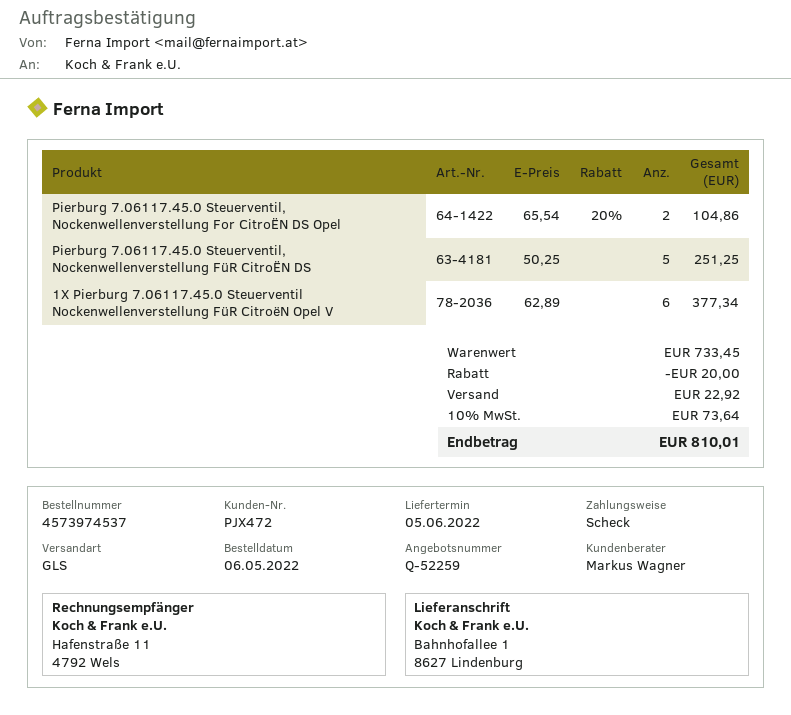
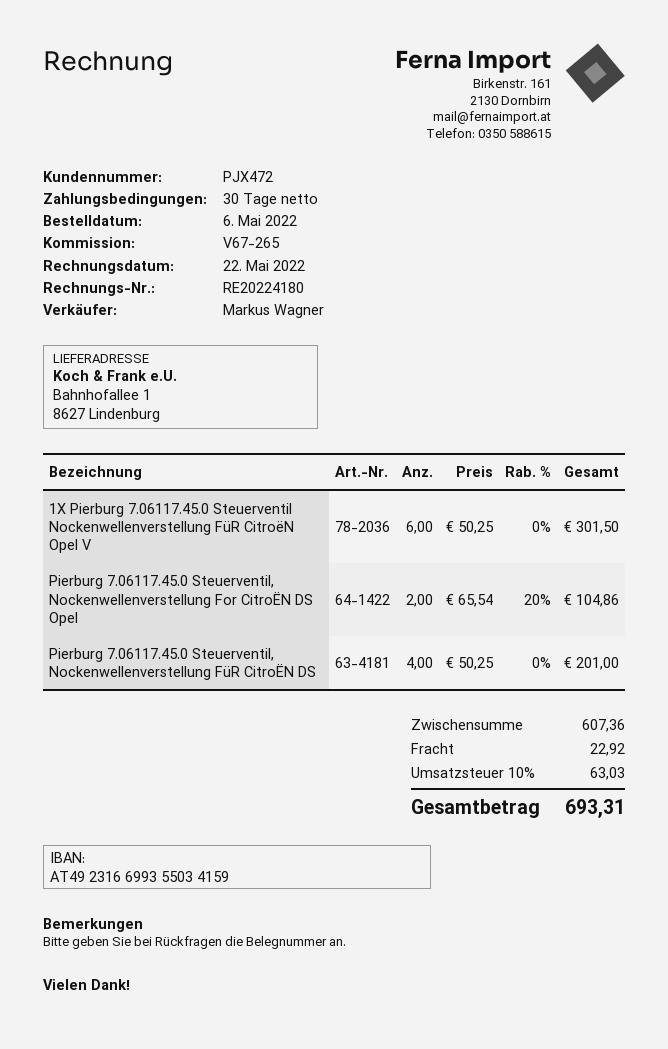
Pierburg 7.06117.45.0 Steuerventil, Nockenwellenverstellung FüR CitroËN DS: 5 x 50.25 = 251.25 -> 4 x 50.25 = 201.00
1X Pierburg 7.06117.45.0 Steuerventil Nockenwellenverstellung FüR CitroëN Opel V: 6 x 62.89 = 377.34 -> 6 x 50.25 = 301.50
subtotal: 733.45 -> 607.36
discount: 20.00 -> none
tax: 10% = 73.64 -> 10% = 63.03
total: 810.01 -> 693.31

